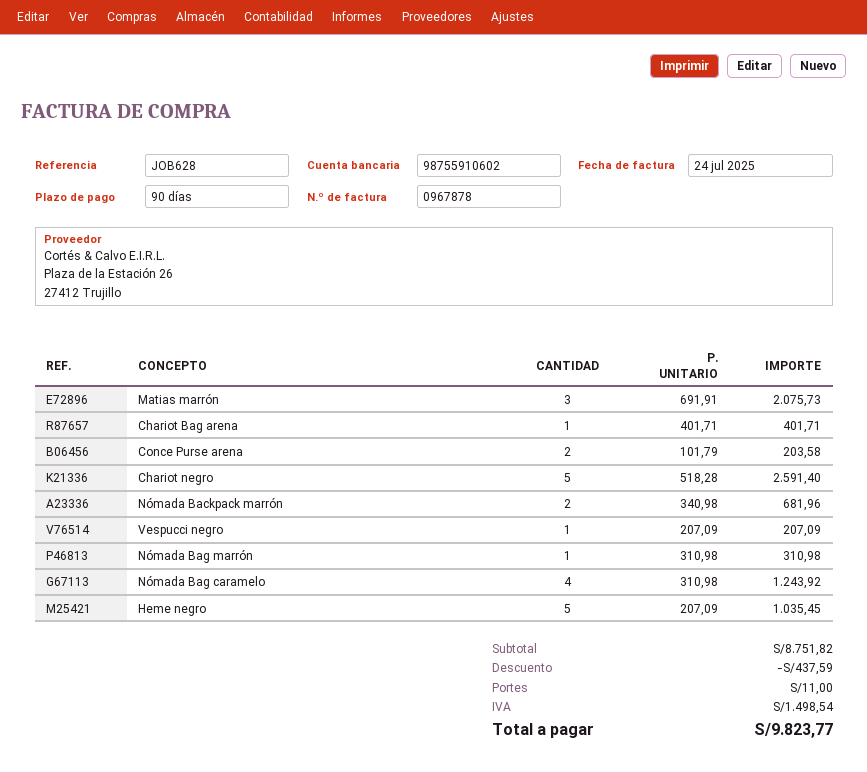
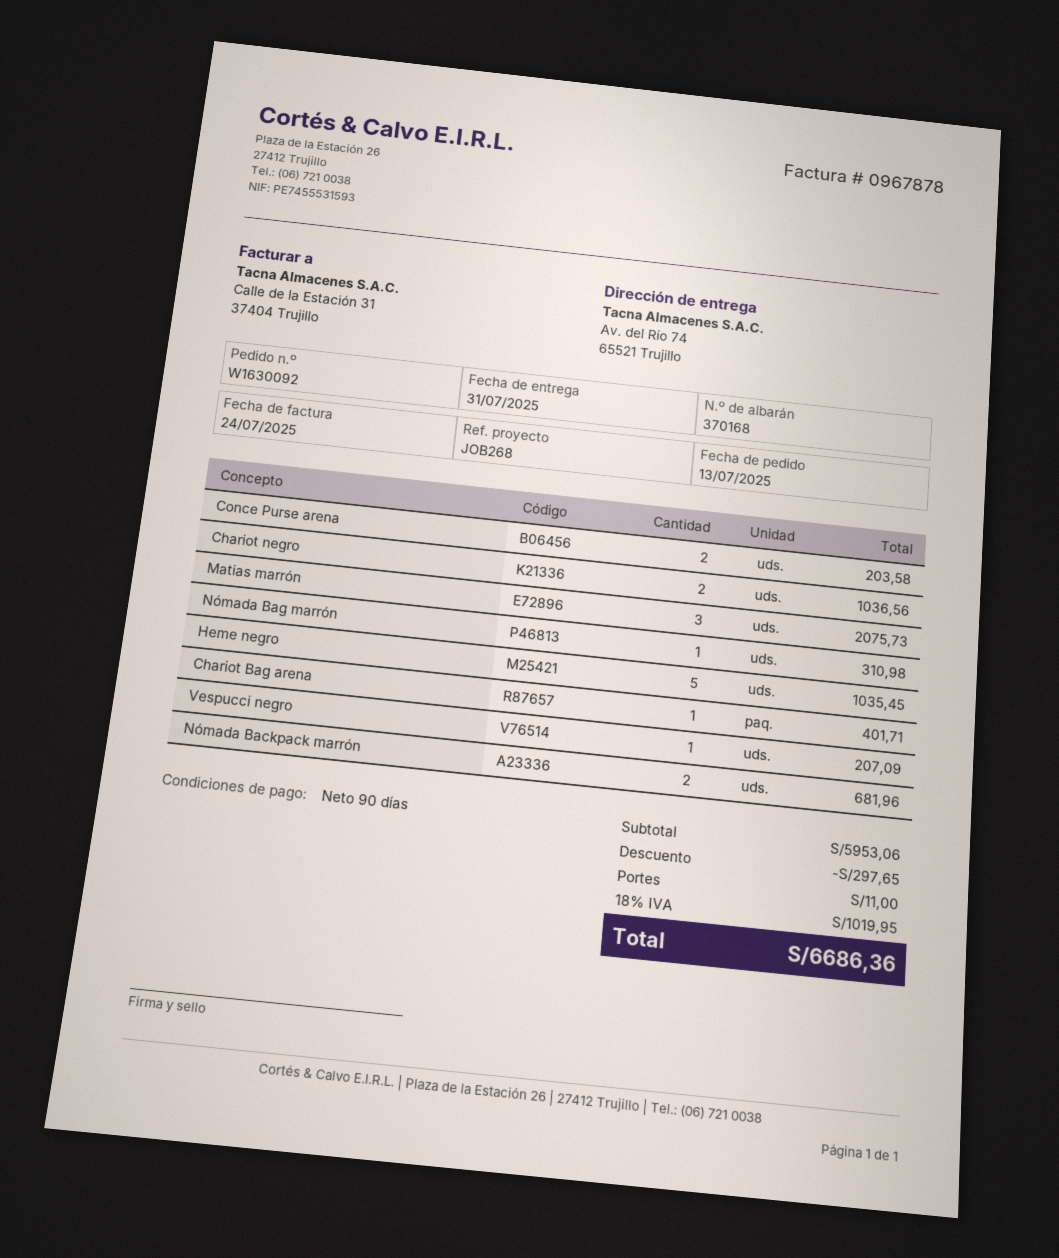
reference: JOB628 -> JOB268
Chariot negro: 5 for 2591.40 -> 2 for 1036.56
Nómada Bag caramelo: 4 for 1243.92 -> none
subtotal: 8751.82 -> 5953.06
discount: 437.59 -> 297.65
tax: 1498.54 -> 1019.95
total: 9823.77 -> 6686.36

